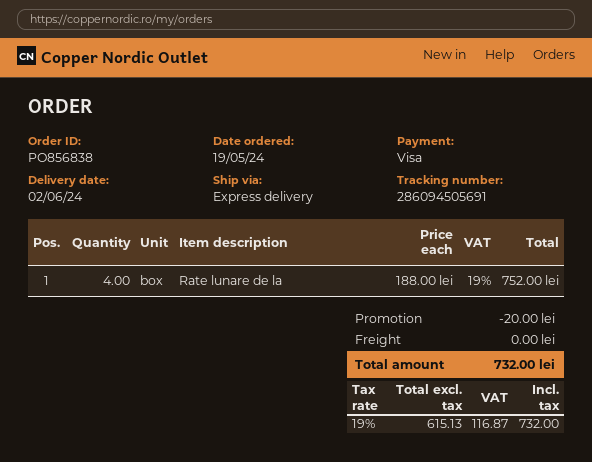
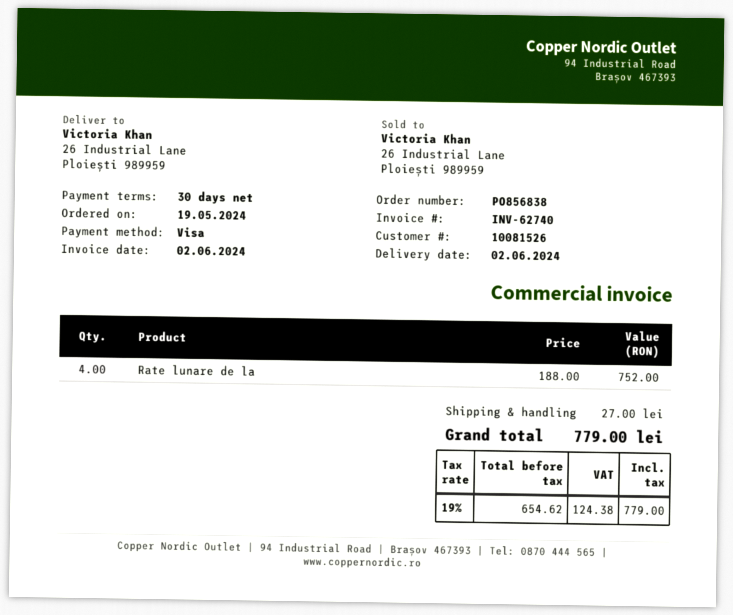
discount: 20.00 -> none
shipping: 0.00 -> 27.00
net: 615.13 -> 654.62
tax: 19% = 116.87 -> 19% = 124.38
total: 732.00 -> 779.00

